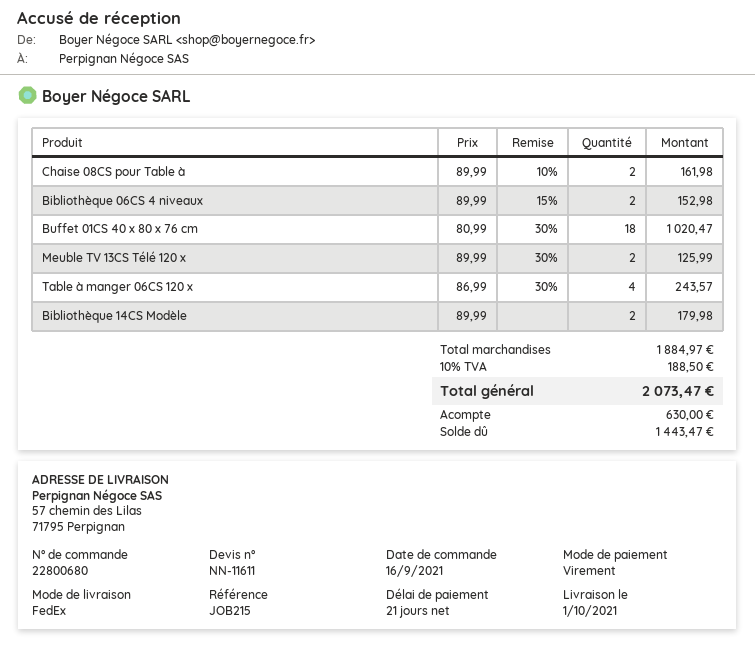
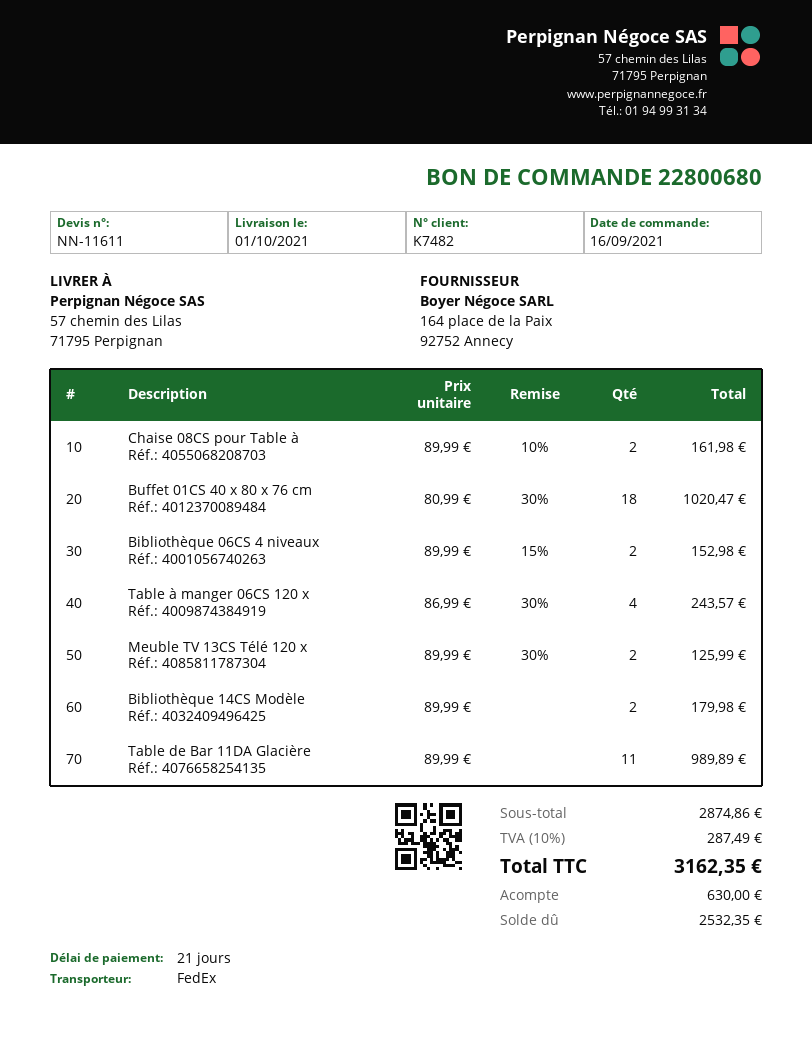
Table de Bar 11DA Glacière: none -> 11 x 89.99 = 989.89
subtotal: 1884.97 -> 2874.86
tax: 10% = 188.50 -> 10% = 287.49
total: 2073.47 -> 3162.35
balance: 1443.47 -> 2532.35

